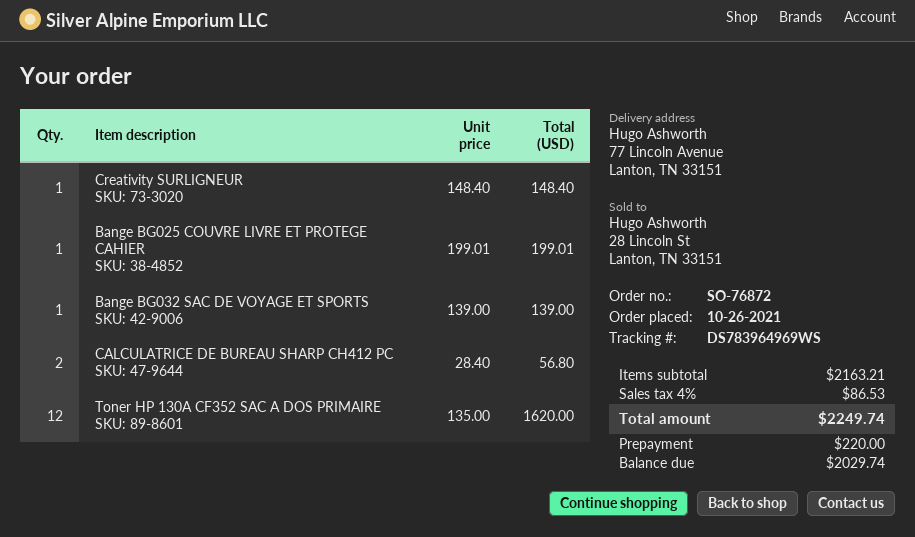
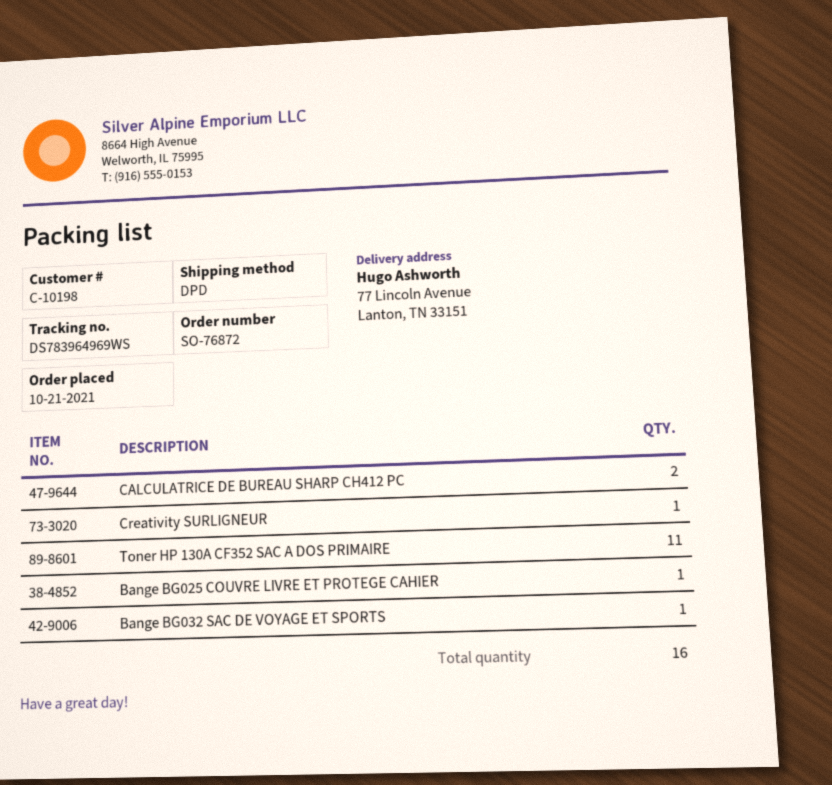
order date: 2021-10-26 -> 2021-10-21
Toner HP 130A CF352 SAC A DOS PRIMAIRE: 12 -> 11

